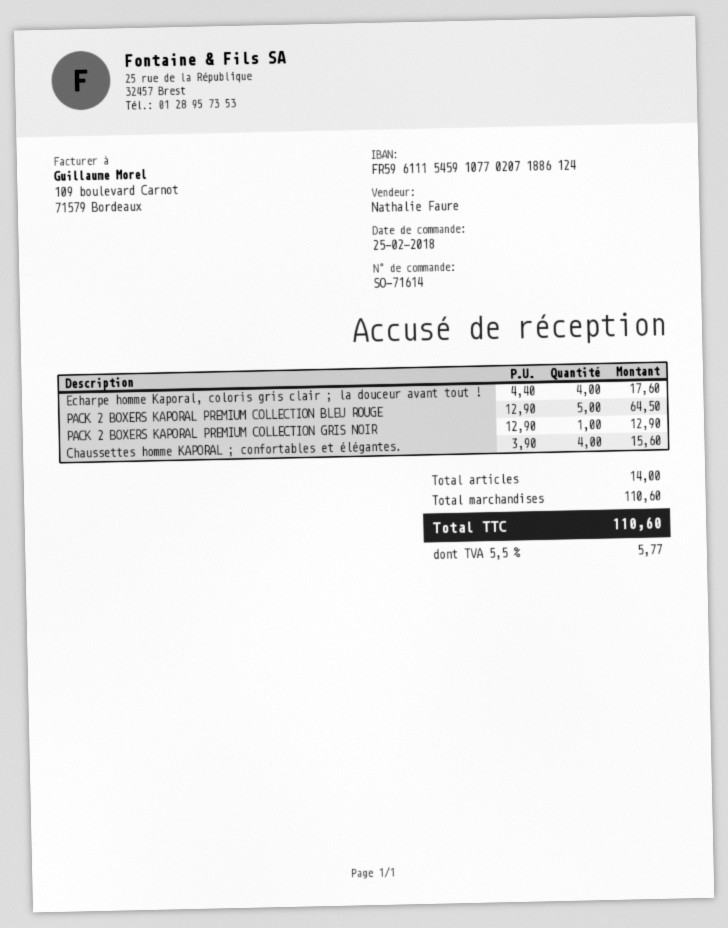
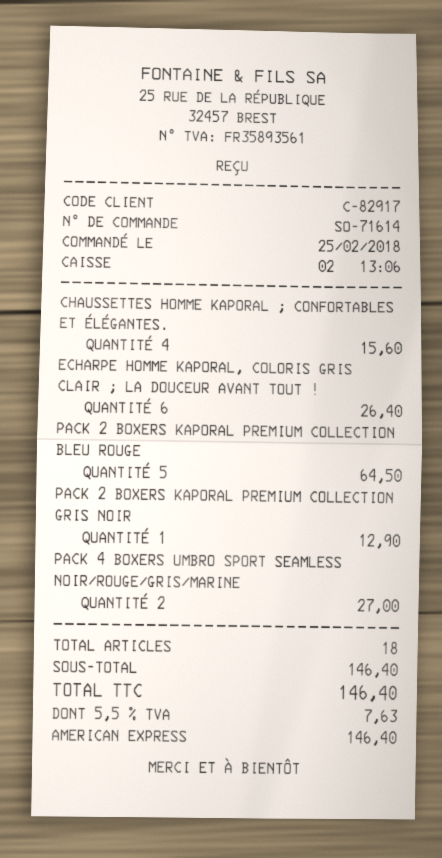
Echarpe homme Kaporal, coloris gris clair ; la douceur avant tout !: 4 for 17.60 -> 6 for 26.40
PACK 4 BOXERS UMBRO SPORT SEAMLESS NOIR/ROUGE/GRIS/MARINE: none -> 2 for 27.00
total quantity: 14 -> 18
subtotal: 110.60 -> 146.40
tax: 5.5% = 5.77 -> 5.5% = 7.63
total: 110.60 -> 146.40

